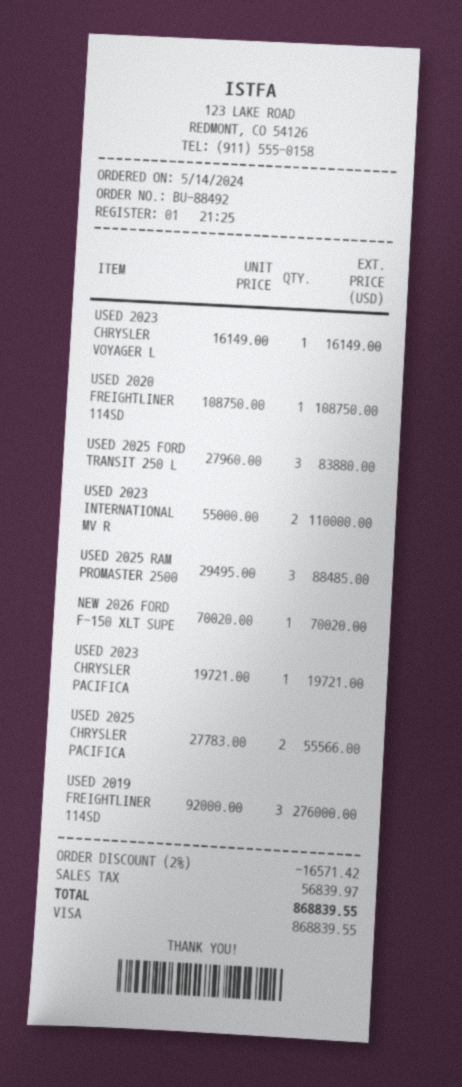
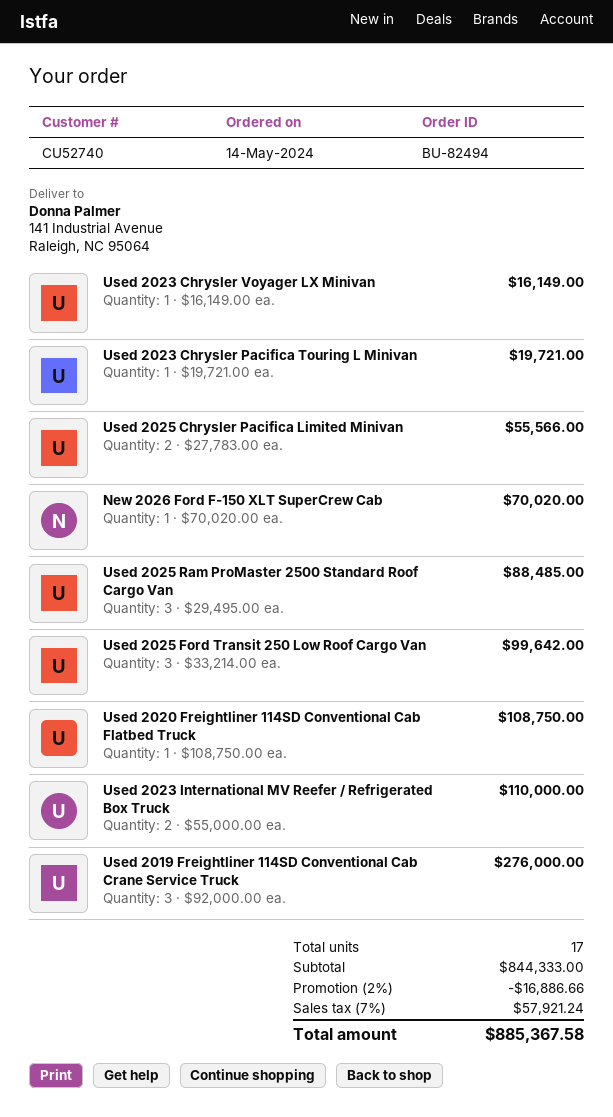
order number: BU-88492 -> BU-82494
USED 2025 FORD TRANSIT 250 L: 3 x 27960.00 = 83880.00 -> 3 x 33214.00 = 99642.00
discount: 2% = 16571.42 -> 2% = 16886.66
tax: 56839.97 -> 57921.24
total: 868839.55 -> 885367.58

